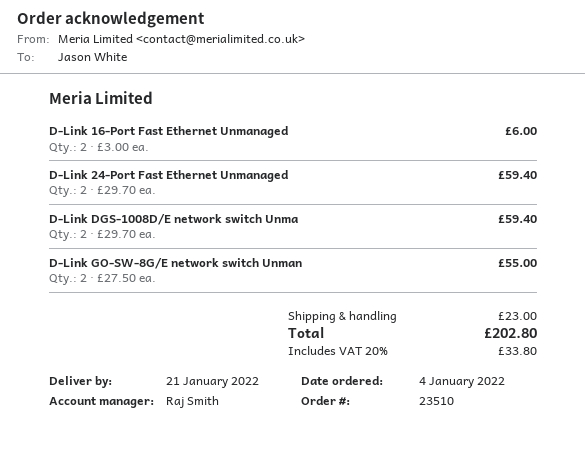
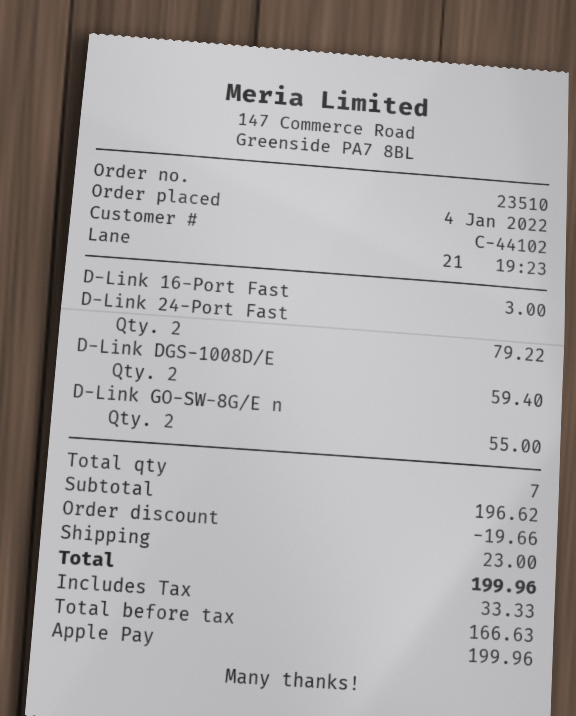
D-Link 16-Port Fast Ethernet Unmanaged: 2 for 6.00 -> 1 for 3.00
D-Link 24-Port Fast Ethernet Unmanaged: 2 for 59.40 -> 2 for 79.22
discount: none -> 19.66
tax: 33.80 -> 33.33
total: 202.80 -> 199.96

